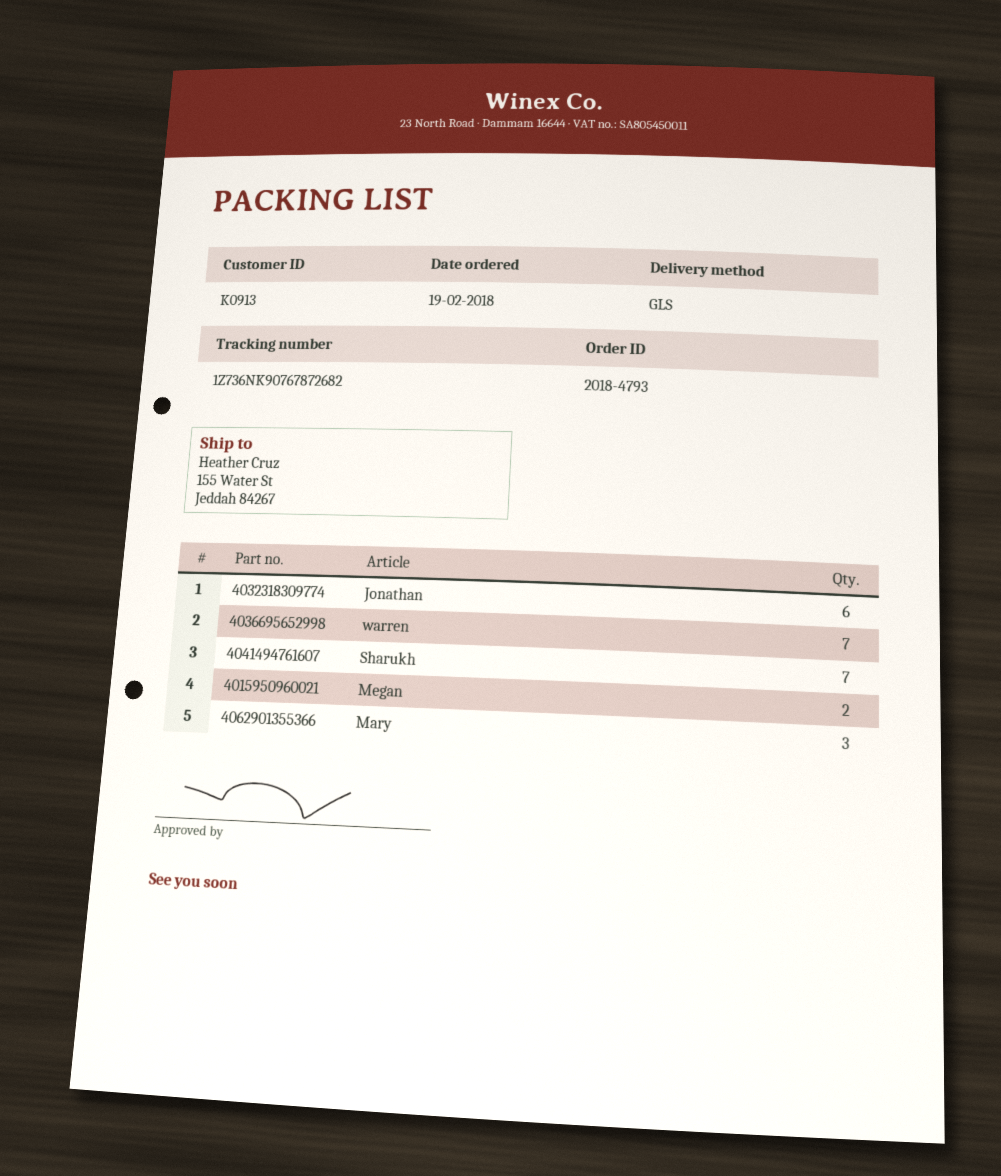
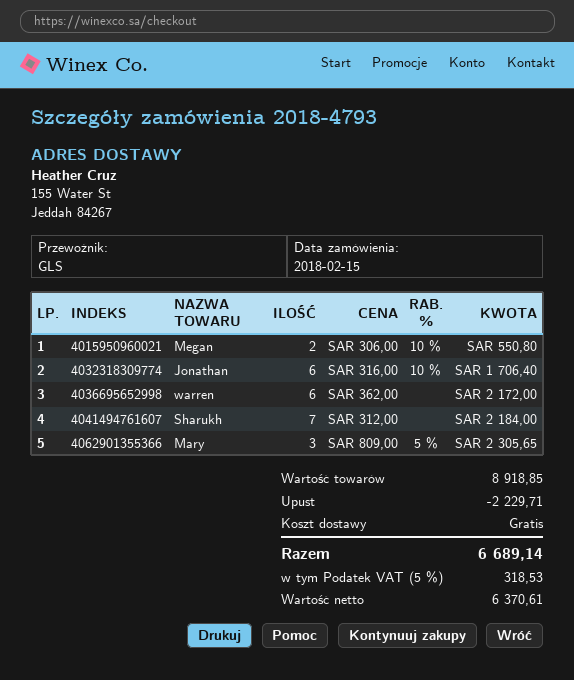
order date: 2018-02-19 -> 2018-02-15
warren: 7 -> 6

